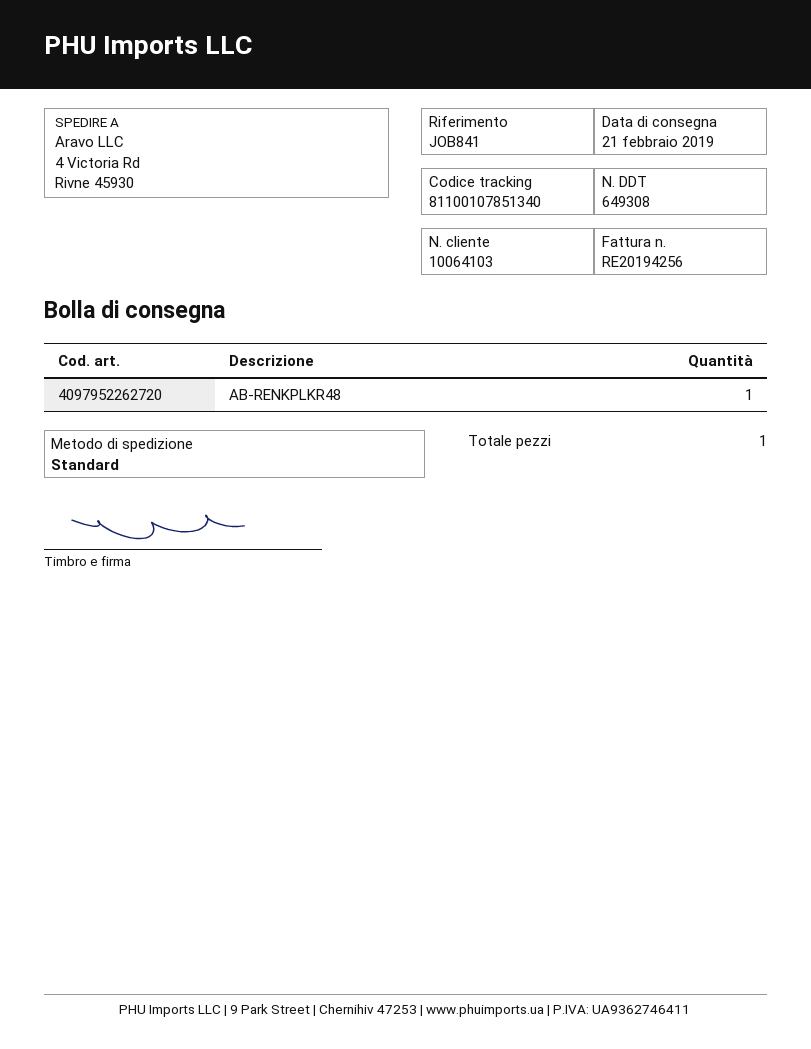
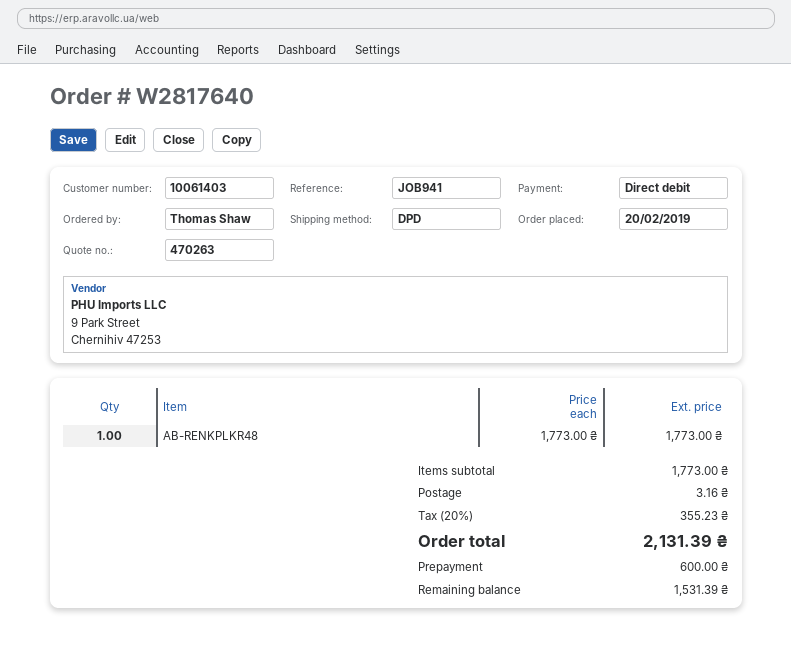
customer number: 10064103 -> 10061403
reference: JOB841 -> JOB941
shipping method: standard -> DPD

